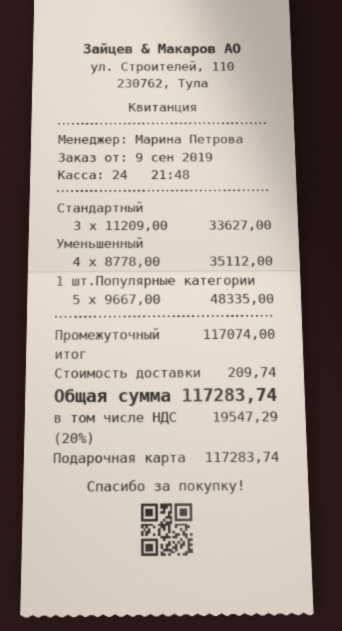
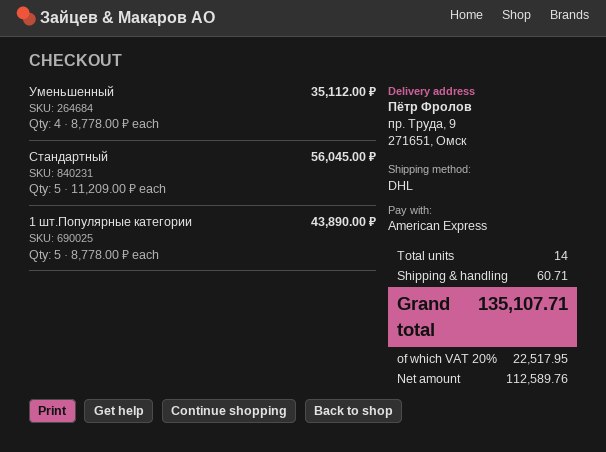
payment method: gift card -> American Express
Стандартный: 3 x 11209.00 = 33627.00 -> 5 x 11209.00 = 56045.00
1 шт.Популярные категории: 5 x 9667.00 = 48335.00 -> 5 x 8778.00 = 43890.00
shipping: 209.74 -> 60.71
tax: 20% = 19547.29 -> 20% = 22517.95
total: 117283.74 -> 135107.71

